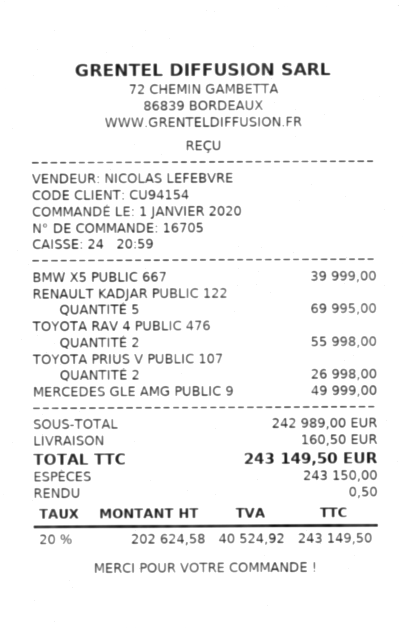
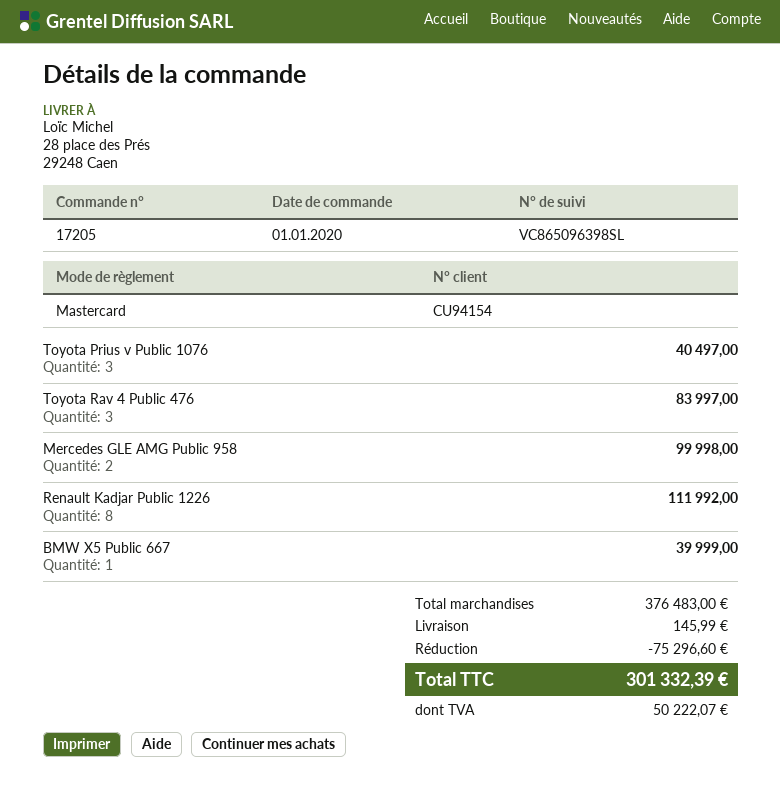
order number: 16705 -> 17205
payment method: cash -> Mastercard
RENAULT KADJAR PUBLIC 122: 5 for 69995.00 -> 8 for 111992.00
TOYOTA RAV 4 PUBLIC 476: 2 for 55998.00 -> 3 for 83997.00
TOYOTA PRIUS V PUBLIC 107: 2 for 26998.00 -> 3 for 40497.00
MERCEDES GLE AMG PUBLIC 9: 1 for 49999.00 -> 2 for 99998.00
subtotal: 242989.00 -> 376483.00
discount: none -> 75296.60
shipping: 160.50 -> 145.99
tax: 40524.92 -> 50222.07
total: 243149.50 -> 301332.39

